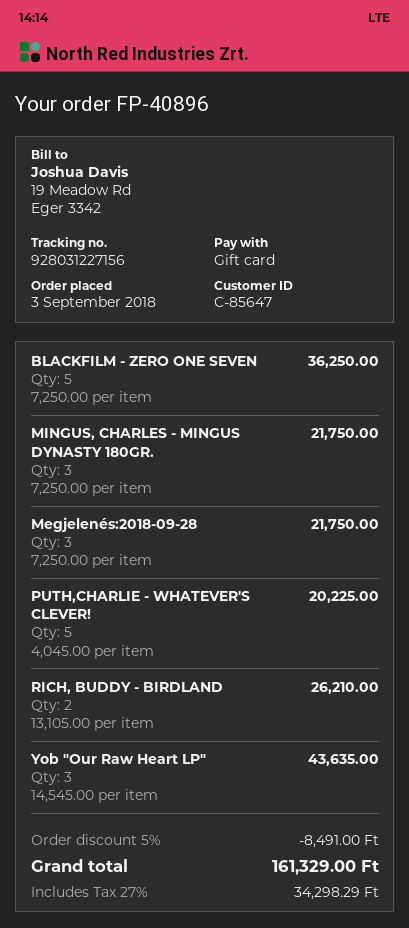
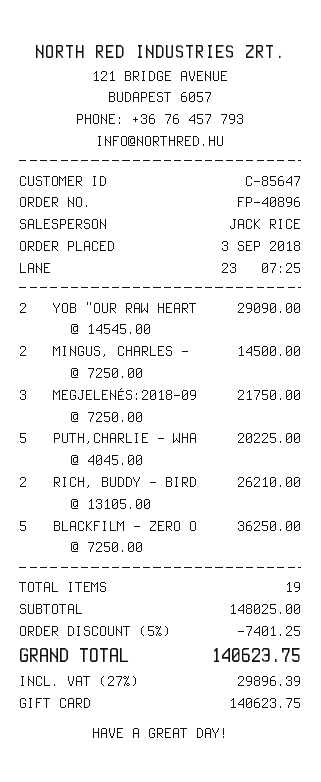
MINGUS, CHARLES - MINGUS DYNASTY 180GR.: 3 x 7250.00 = 21750.00 -> 2 x 7250.00 = 14500.00
Yob "Our Raw Heart LP": 3 x 14545.00 = 43635.00 -> 2 x 14545.00 = 29090.00
discount: 5% = 8491.00 -> 5% = 7401.25
tax: 27% = 34298.29 -> 27% = 29896.39
total: 161329.00 -> 140623.75

